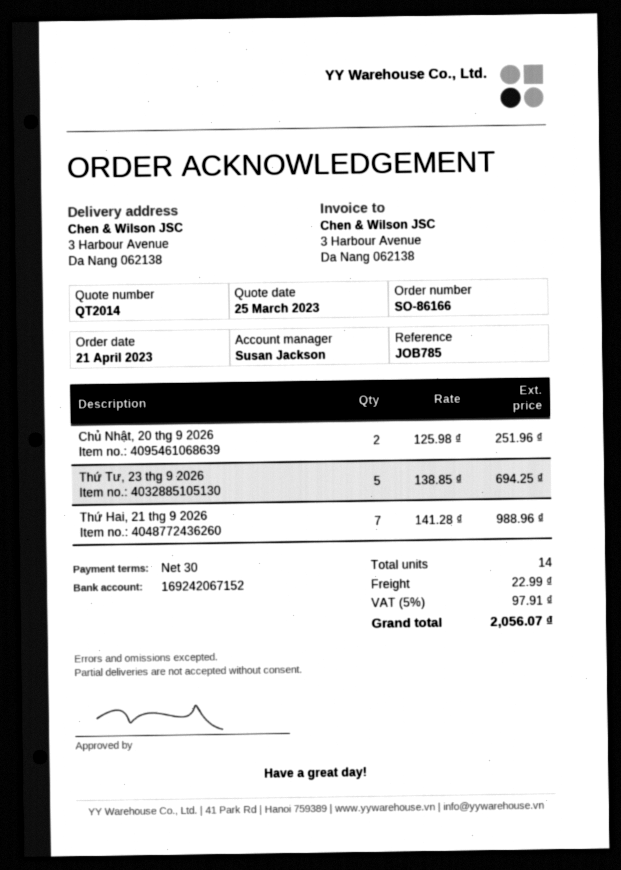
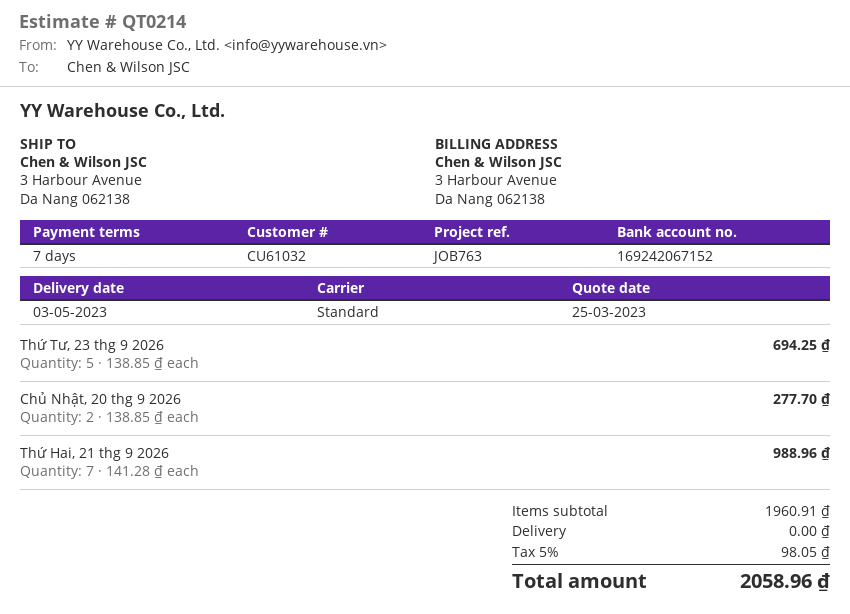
quote number: QT2014 -> QT0214
payment terms: 30 days -> 7 days
reference: JOB785 -> JOB763
Chủ Nhật, 20 thg 9 2026: 2 x 125.98 = 251.96 -> 2 x 138.85 = 277.70
shipping: 22.99 -> 0.00
tax: 5% = 97.91 -> 5% = 98.05
total: 2056.07 -> 2058.96

